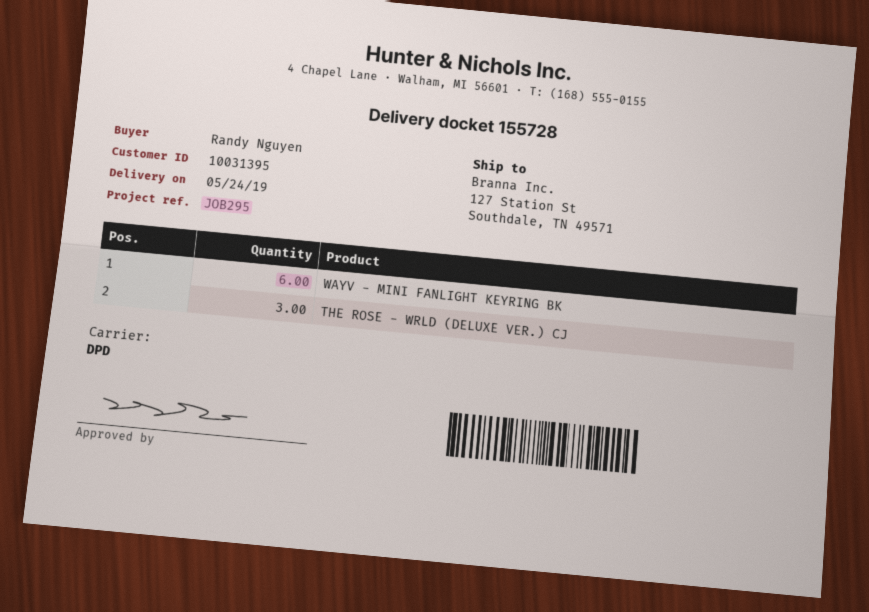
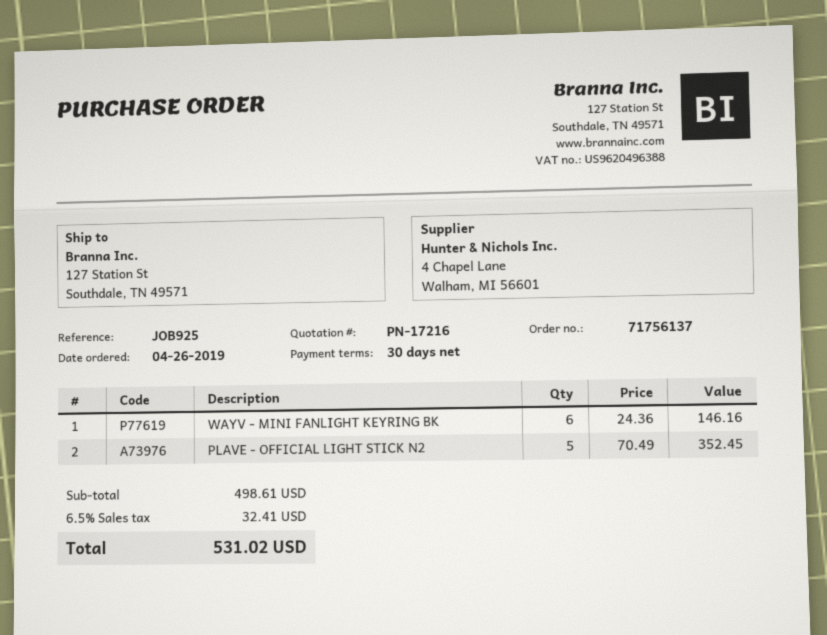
reference: JOB295 -> JOB925
THE ROSE - WRLD (DELUXE VER.) CJ: 3 -> none
PLAVE - OFFICIAL LIGHT STICK N2: none -> 5

